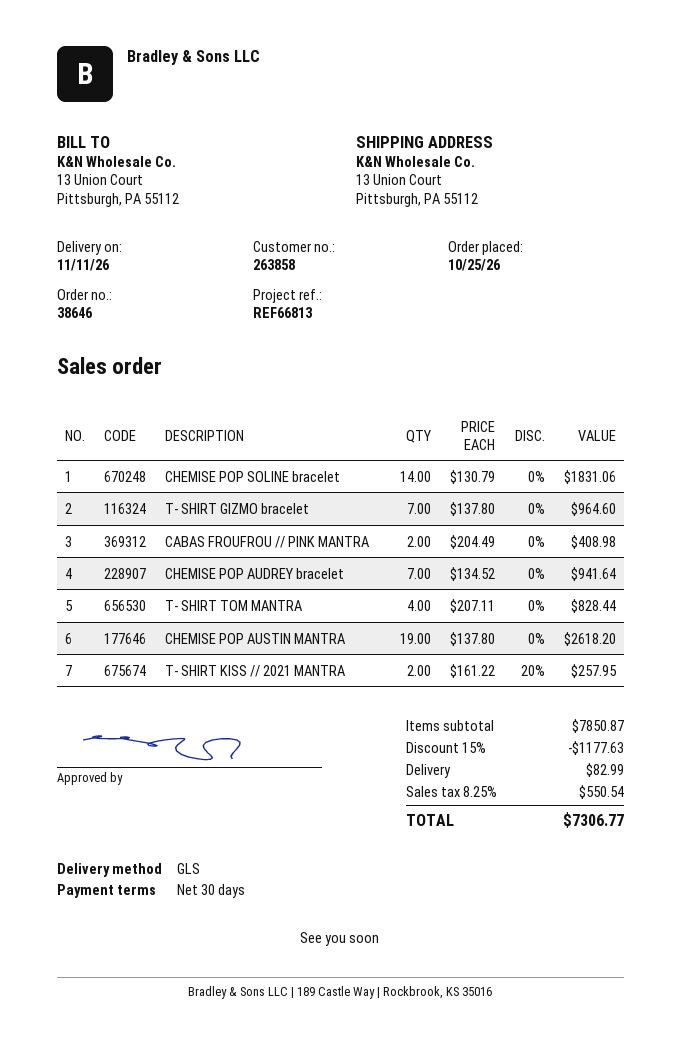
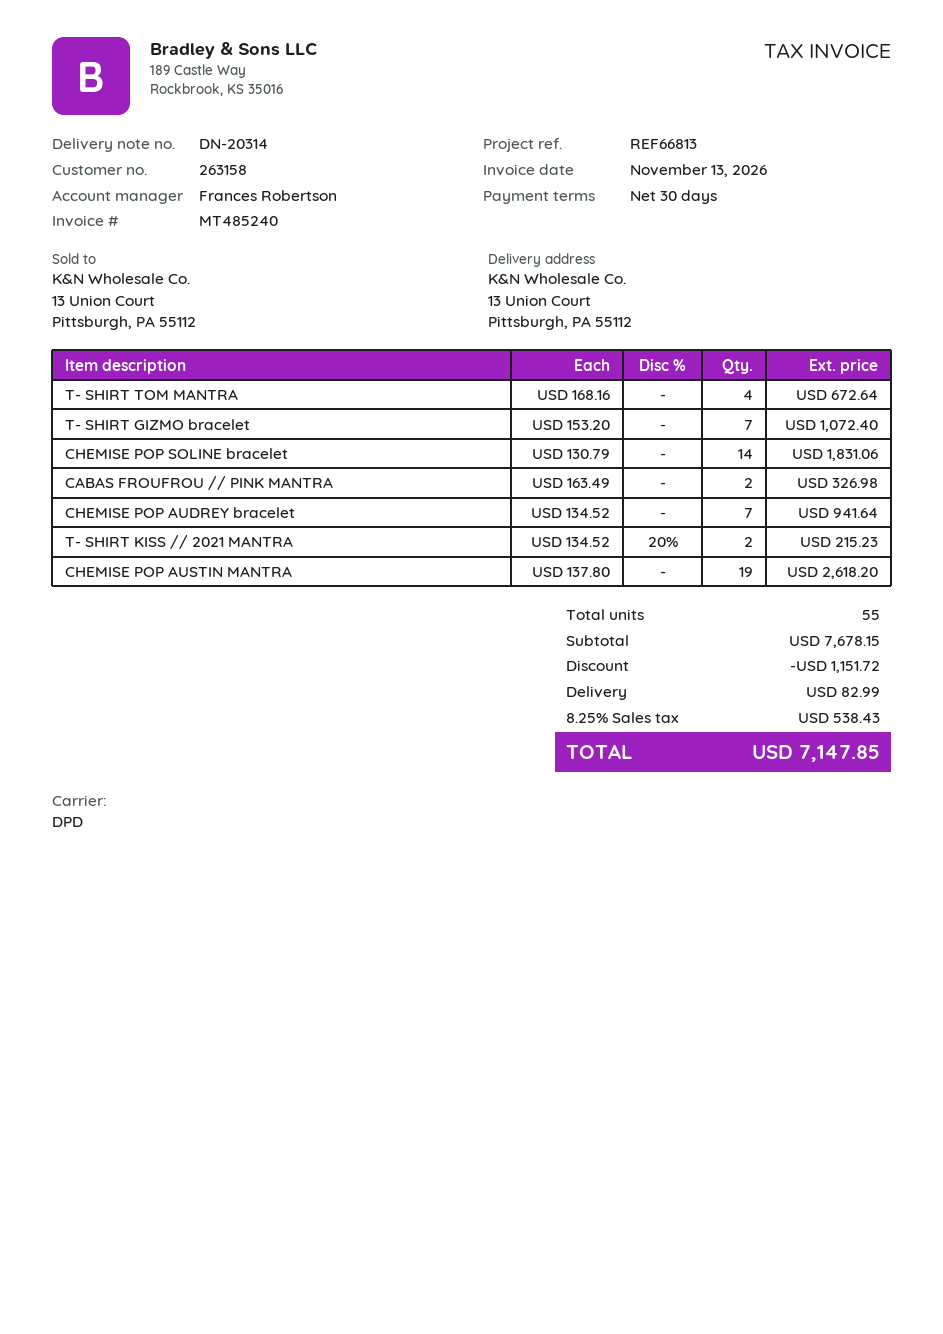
customer number: 263858 -> 263158
shipping method: GLS -> DPD
T- SHIRT GIZMO bracelet: 7 x 137.80 = 964.60 -> 7 x 153.20 = 1072.40
CABAS FROUFROU // PINK MANTRA: 2 x 204.49 = 408.98 -> 2 x 163.49 = 326.98
T- SHIRT TOM MANTRA: 4 x 207.11 = 828.44 -> 4 x 168.16 = 672.64
T- SHIRT KISS // 2021 MANTRA: 2 x 161.22 - 20% = 257.95 -> 2 x 134.52 - 20% = 215.23
subtotal: 7850.87 -> 7678.15
discount: 1177.63 -> 1151.72
tax: 8.25% = 550.54 -> 8.25% = 538.43
total: 7306.77 -> 7147.85

